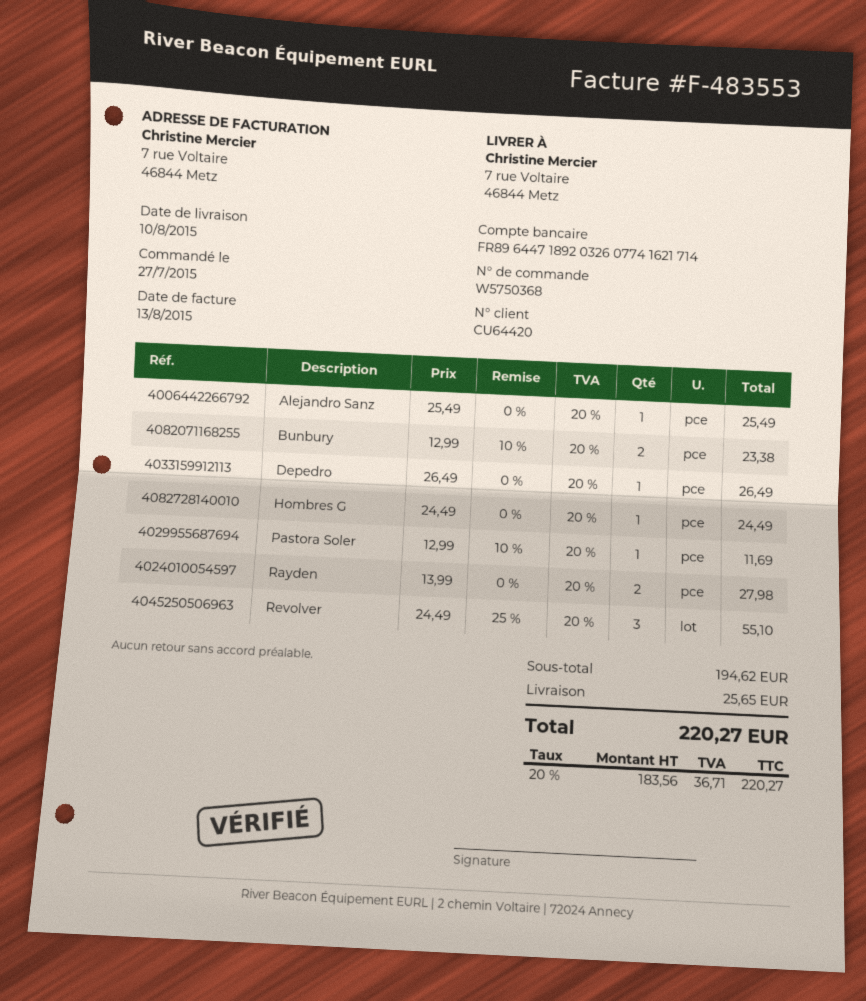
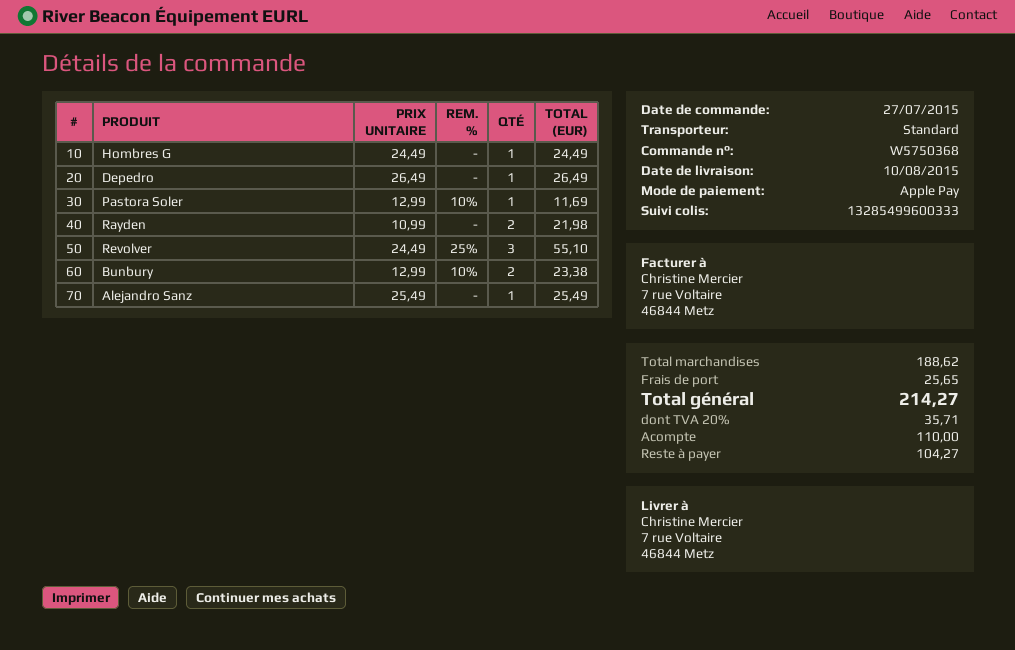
Rayden: 2 x 13.99 = 27.98 -> 2 x 10.99 = 21.98
subtotal: 194.62 -> 188.62
tax: 20% = 36.71 -> 20% = 35.71
total: 220.27 -> 214.27

